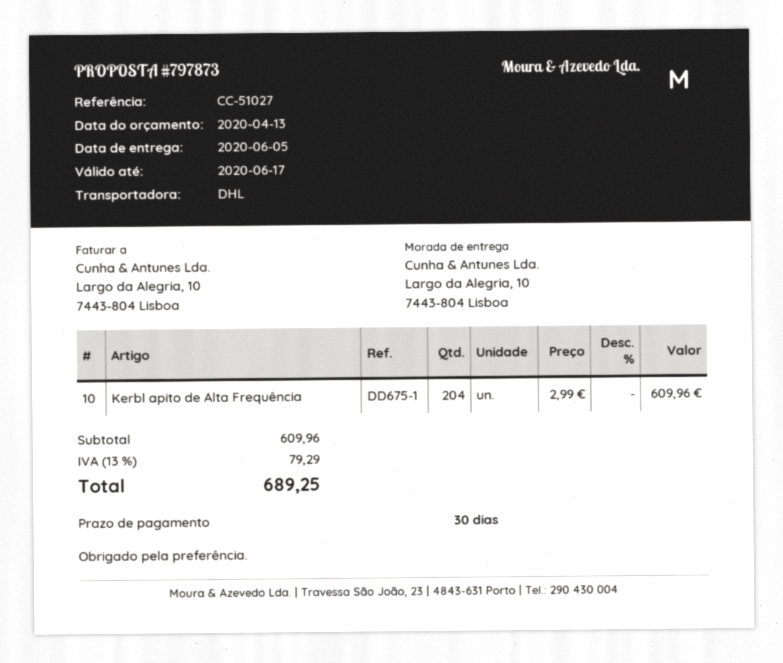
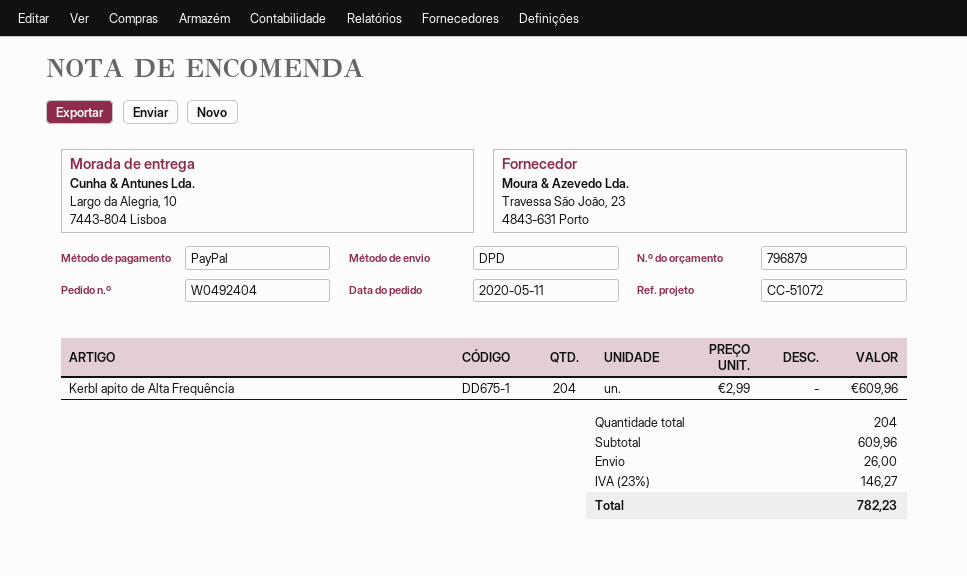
quote number: 797873 -> 796879
reference: CC-51027 -> CC-51072
shipping method: DHL -> DPD
shipping: none -> 26.00
tax: 13% = 79.29 -> 23% = 146.27
total: 689.25 -> 782.23

